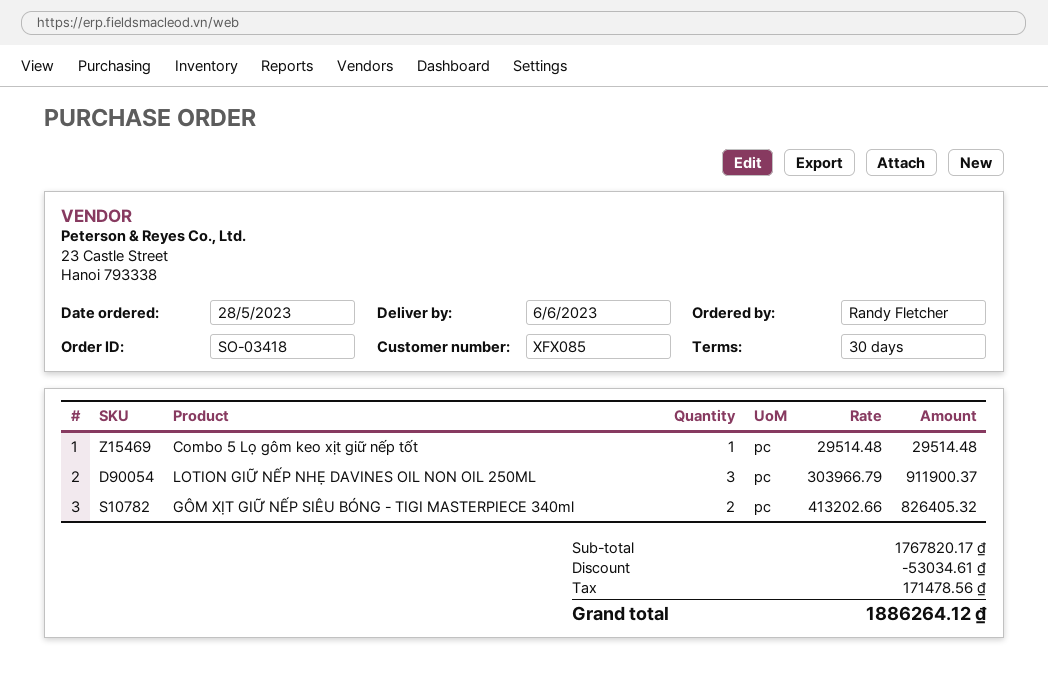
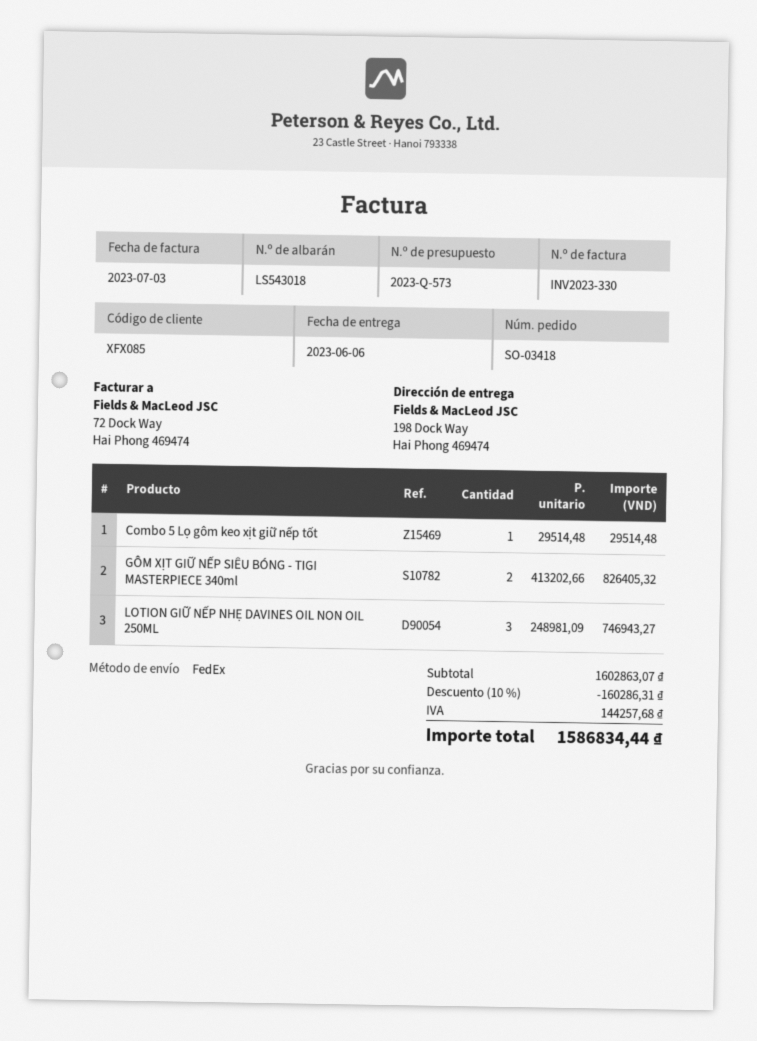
LOTION GIỮ NẾP NHẸ DAVINES OIL NON OIL 250ML: 3 x 303966.79 = 911900.37 -> 3 x 248981.09 = 746943.27
subtotal: 1767820.17 -> 1602863.07
discount: 53034.61 -> 160286.31
tax: 171478.56 -> 144257.68
total: 1886264.12 -> 1586834.44

